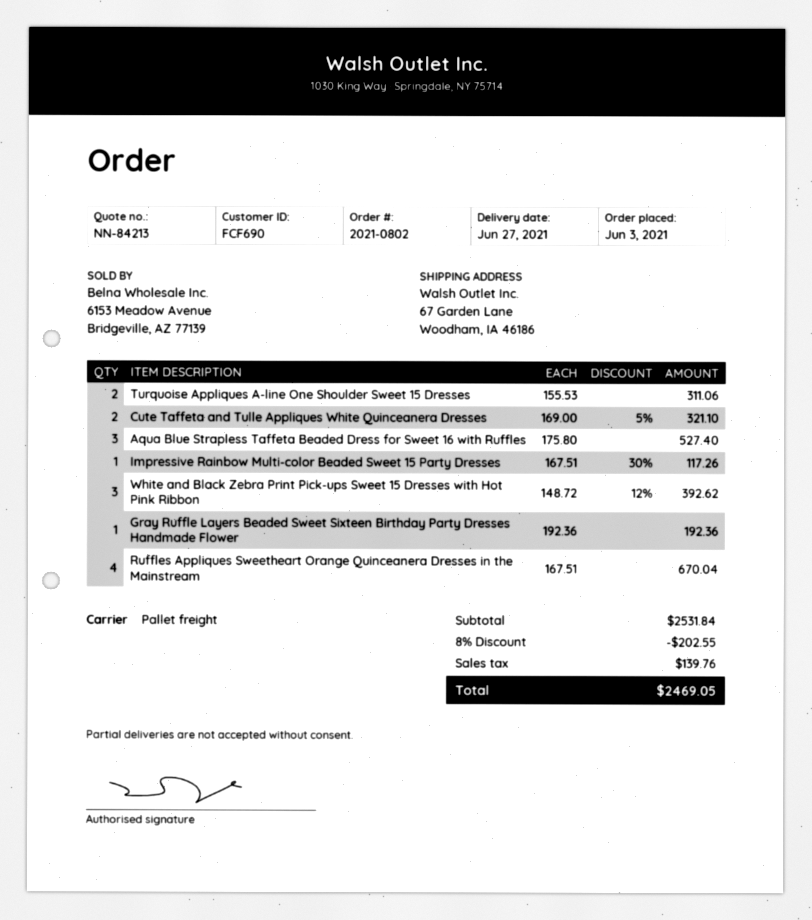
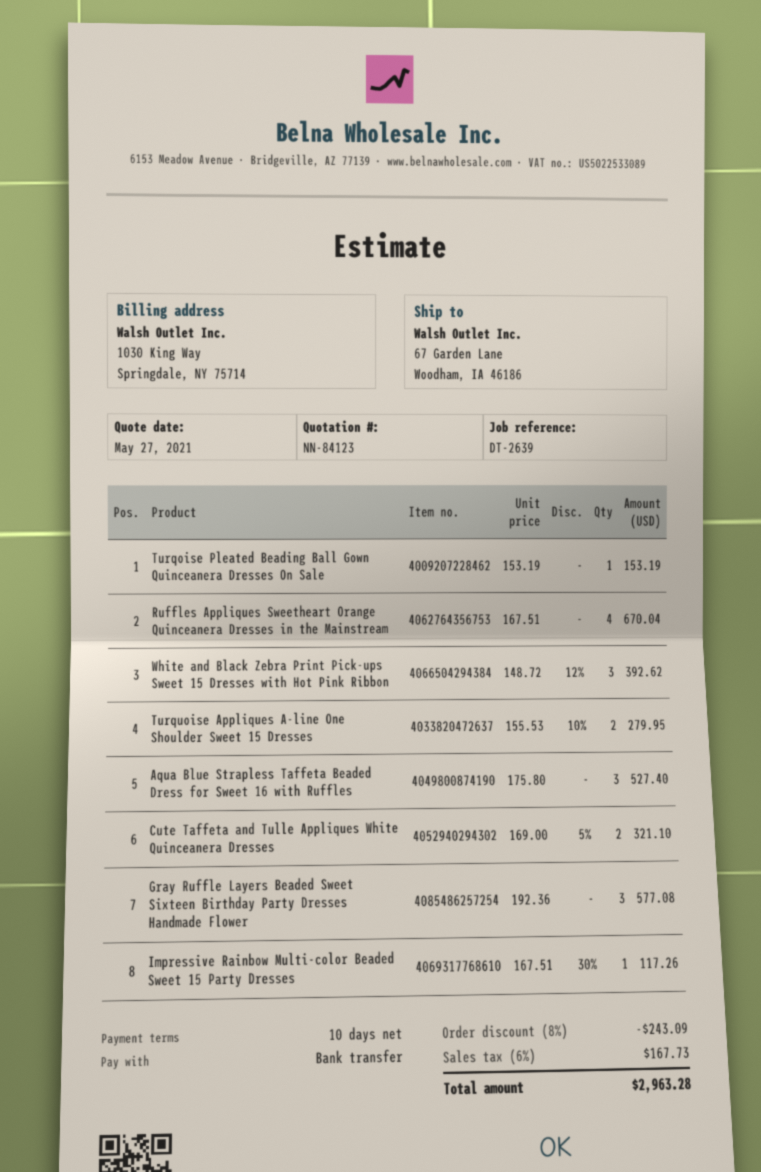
quote number: NN-84213 -> NN-84123
Turquoise Appliques A-line One Shoulder Sweet 15 Dresses: 2 x 155.53 = 311.06 -> 2 x 155.53 - 10% = 279.95
Gray Ruffle Layers Beaded Sweet Sixteen Birthday Party Dresses Handmade Flower: 1 x 192.36 = 192.36 -> 3 x 192.36 = 577.08
Turqoise Pleated Beading Ball Gown Quinceanera Dresses On Sale: none -> 1 x 153.19 = 153.19
discount: 8% = 202.55 -> 8% = 243.09
tax: 139.76 -> 167.73
total: 2469.05 -> 2963.28

